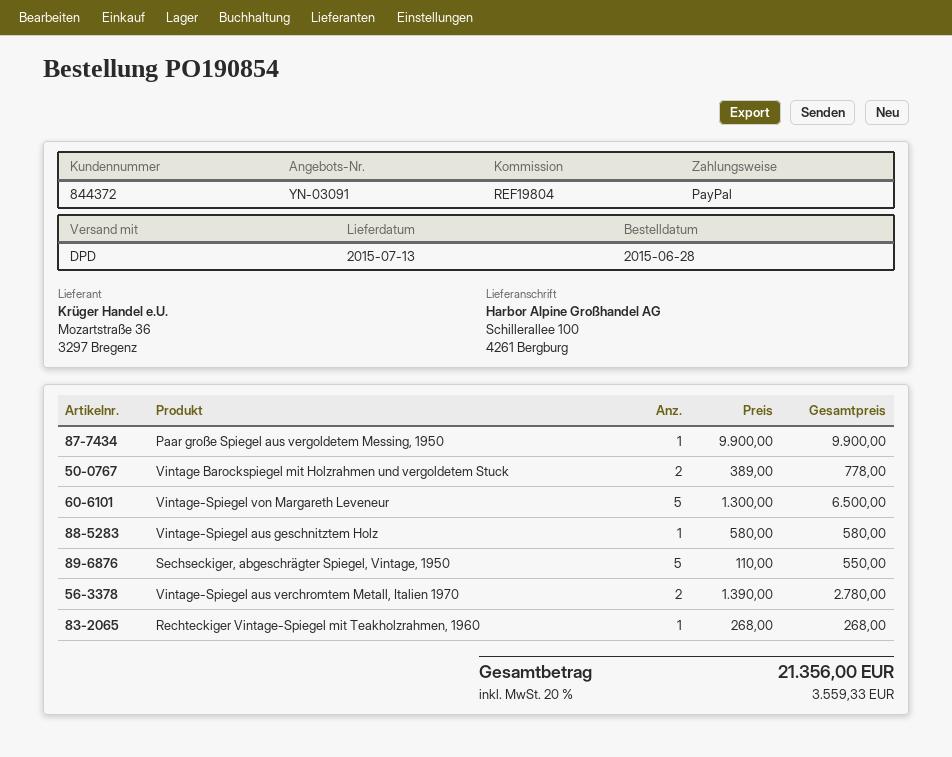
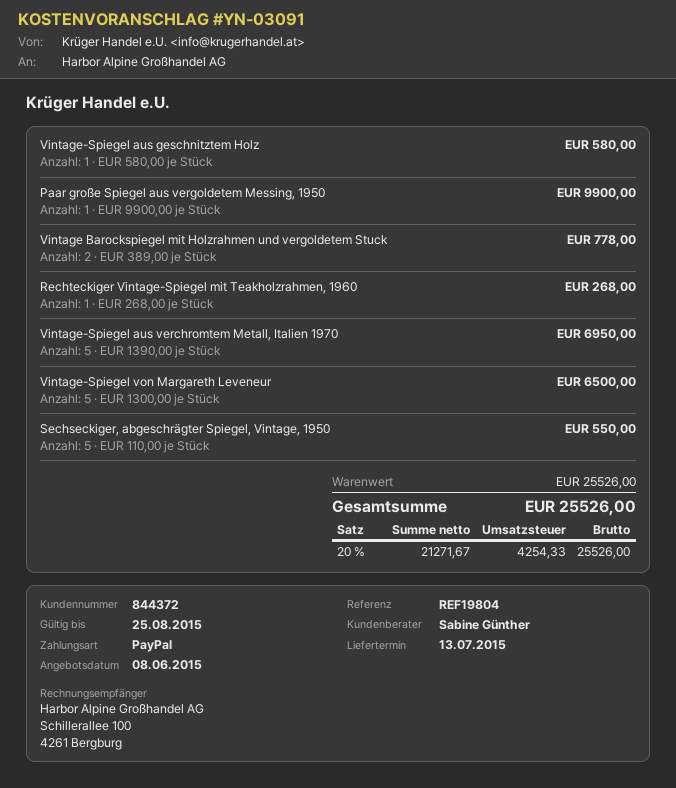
Vintage-Spiegel aus verchromtem Metall, Italien 1970: 2 x 1390.00 = 2780.00 -> 5 x 1390.00 = 6950.00
tax: 20% = 3559.33 -> 20% = 4254.33
total: 21356.00 -> 25526.00

